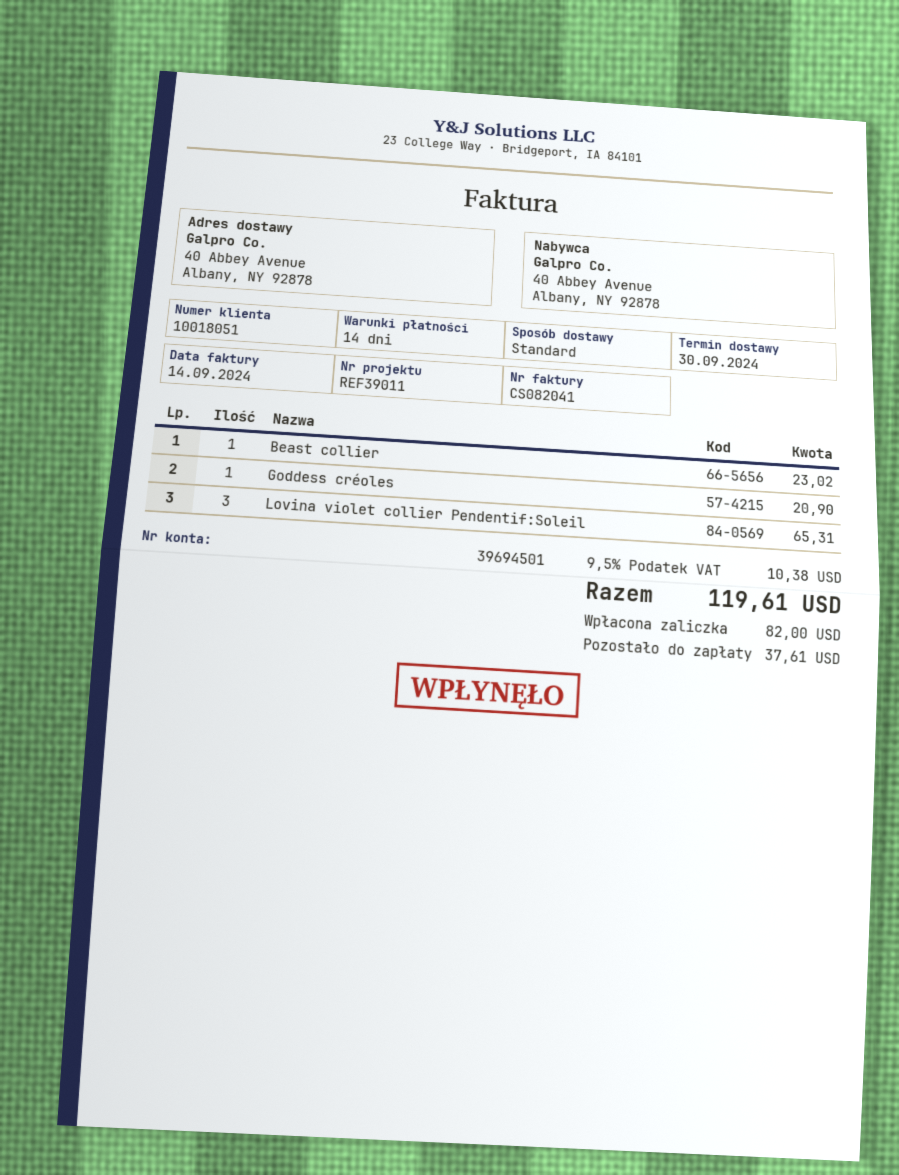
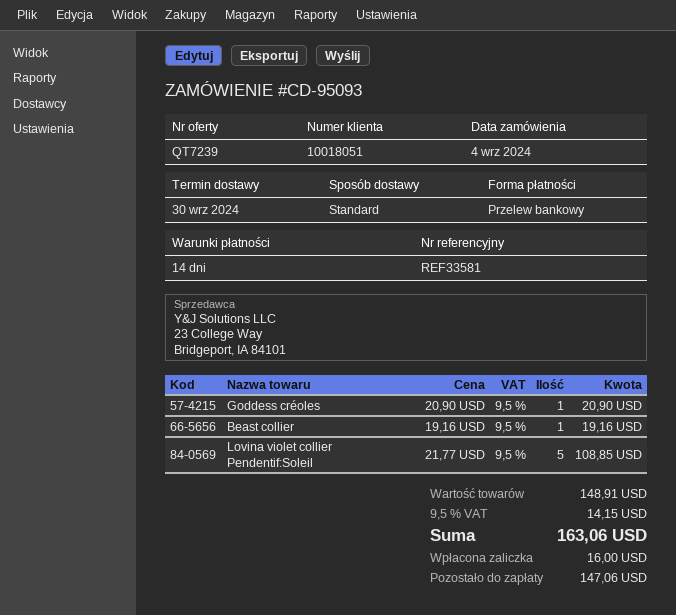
reference: REF39011 -> REF33581
Beast collier: 1 for 23.02 -> 1 for 19.16
Lovina violet collier Pendentif:Soleil: 3 for 65.31 -> 5 for 108.85
tax: 9.5% = 10.38 -> 9.5% = 14.15
total: 119.61 -> 163.06
deposit: 82.00 -> 16.00
balance: 37.61 -> 147.06

